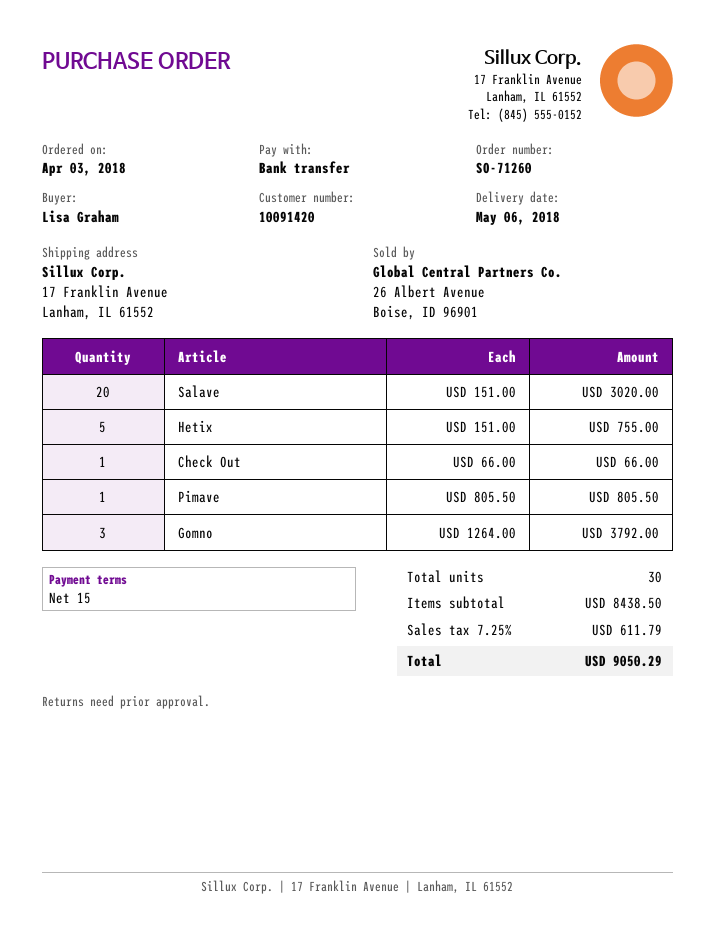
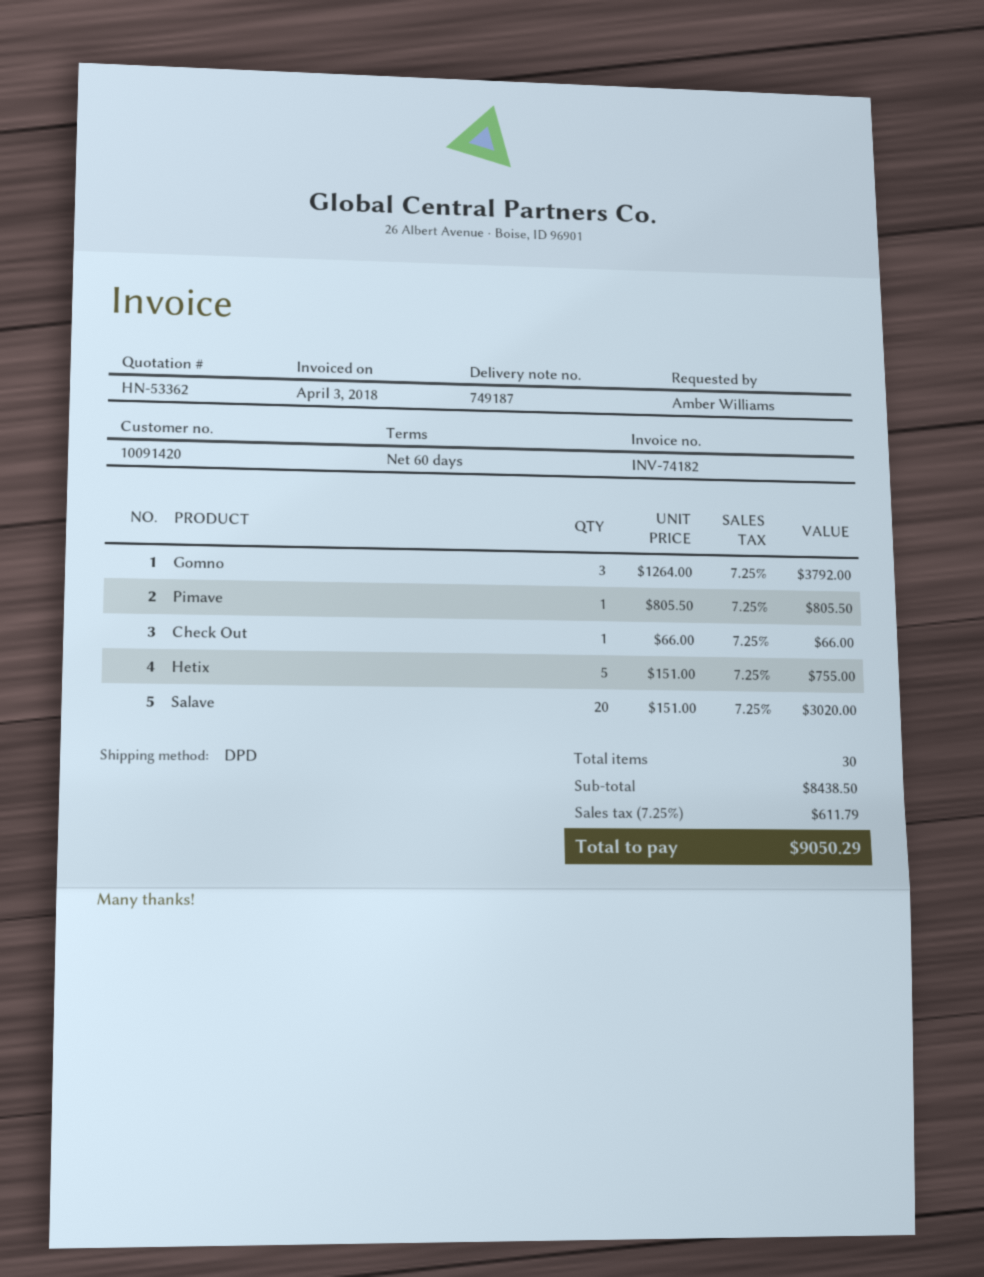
payment terms: 15 days -> 60 days
ordered by: Lisa Graham -> Amber Williams

